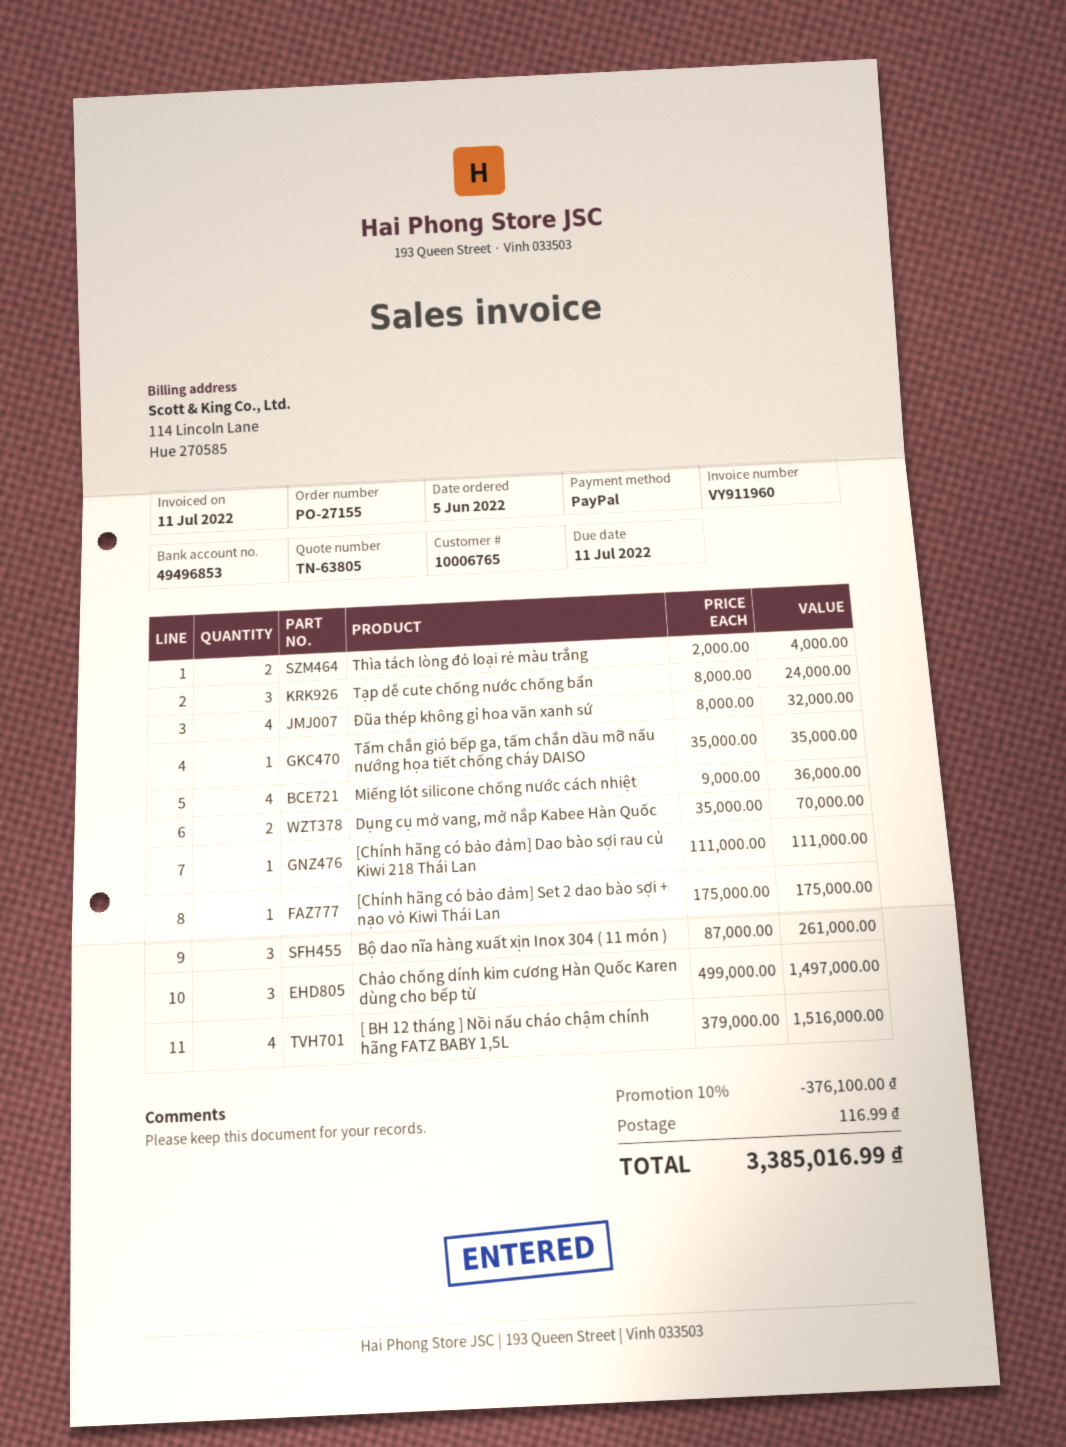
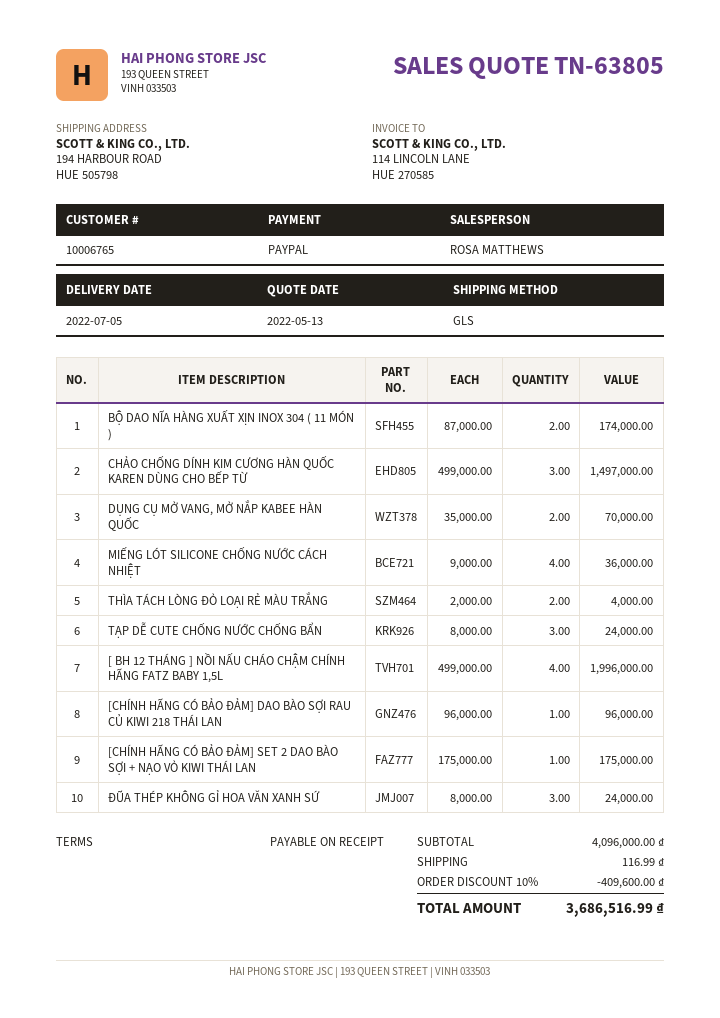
Đũa thép không gỉ hoa văn xanh sứ: 4 x 8000.00 = 32000.00 -> 3 x 8000.00 = 24000.00
Tấm chắn gió bếp ga, tấm chắn dầu mỡ nấu nướng họa tiết chống cháy DAISO: 1 x 35000.00 = 35000.00 -> none
[Chính hãng có bảo đảm] Dao bào sợi rau củ Kiwi 218 Thái Lan: 1 x 111000.00 = 111000.00 -> 1 x 96000.00 = 96000.00
Bộ dao nĩa hàng xuất xịn Inox 304 ( 11 món ): 3 x 87000.00 = 261000.00 -> 2 x 87000.00 = 174000.00
[ BH 12 tháng ] Nồi nấu cháo chậm chính hãng FATZ BABY 1,5L: 4 x 379000.00 = 1516000.00 -> 4 x 499000.00 = 1996000.00
discount: 10% = 376100.00 -> 10% = 409600.00
total: 3385016.99 -> 3686516.99

